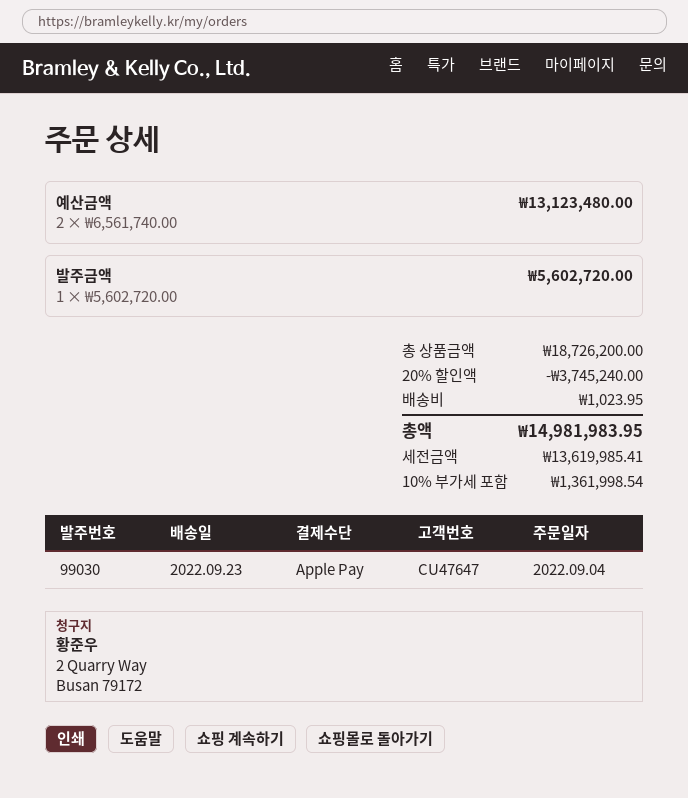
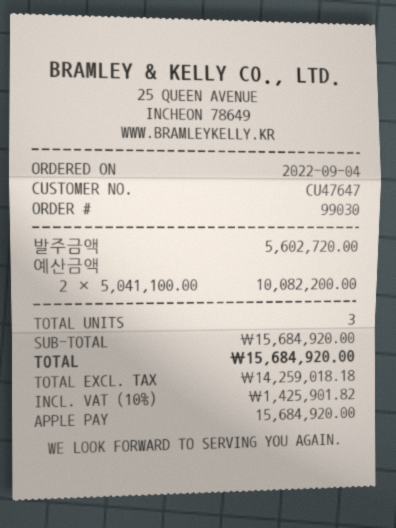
예산금액: 2 x 6561740.00 = 13123480.00 -> 2 x 5041100.00 = 10082200.00
subtotal: 18726200.00 -> 15684920.00
discount: 20% = 3745240.00 -> none
shipping: 1023.95 -> none
net: 13619985.41 -> 14259018.18
tax: 10% = 1361998.54 -> 10% = 1425901.82
total: 14981983.95 -> 15684920.00

